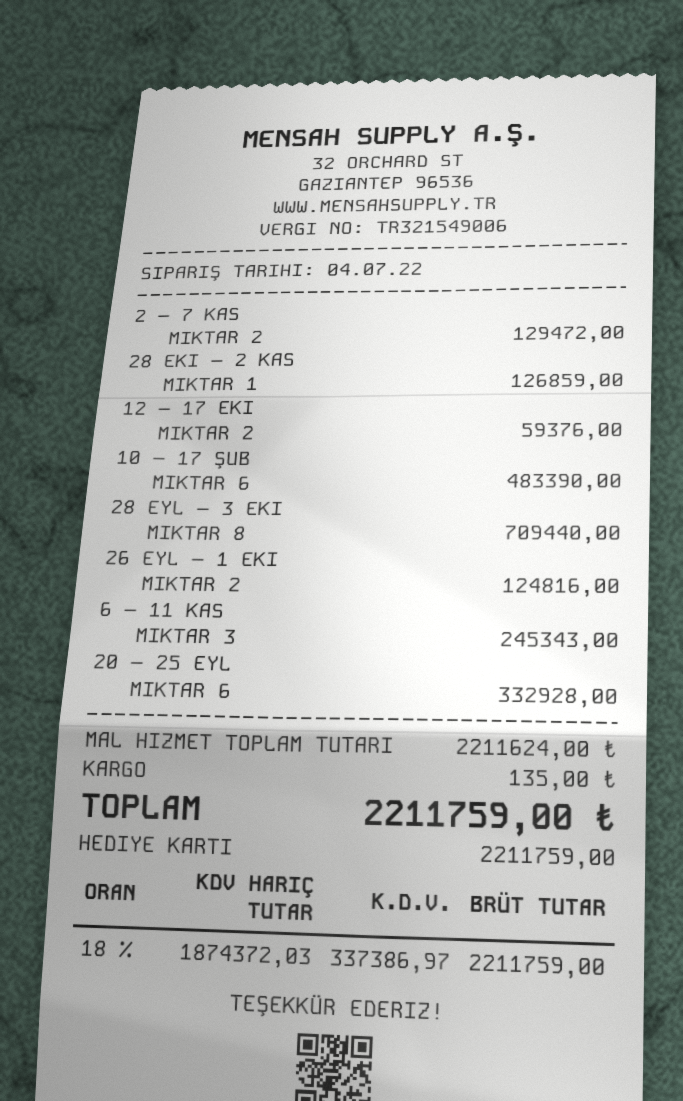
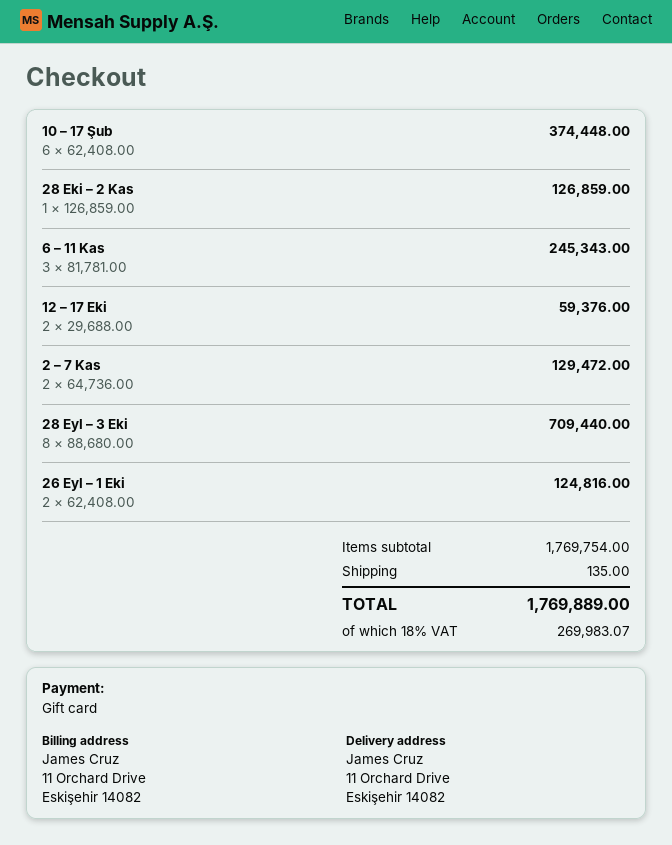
10 – 17 ŞUB: 6 for 483390.00 -> 6 for 374448.00
20 – 25 EYL: 6 for 332928.00 -> none
subtotal: 2211624.00 -> 1769754.00
tax: 18% = 337386.97 -> 18% = 269983.07
total: 2211759.00 -> 1769889.00

